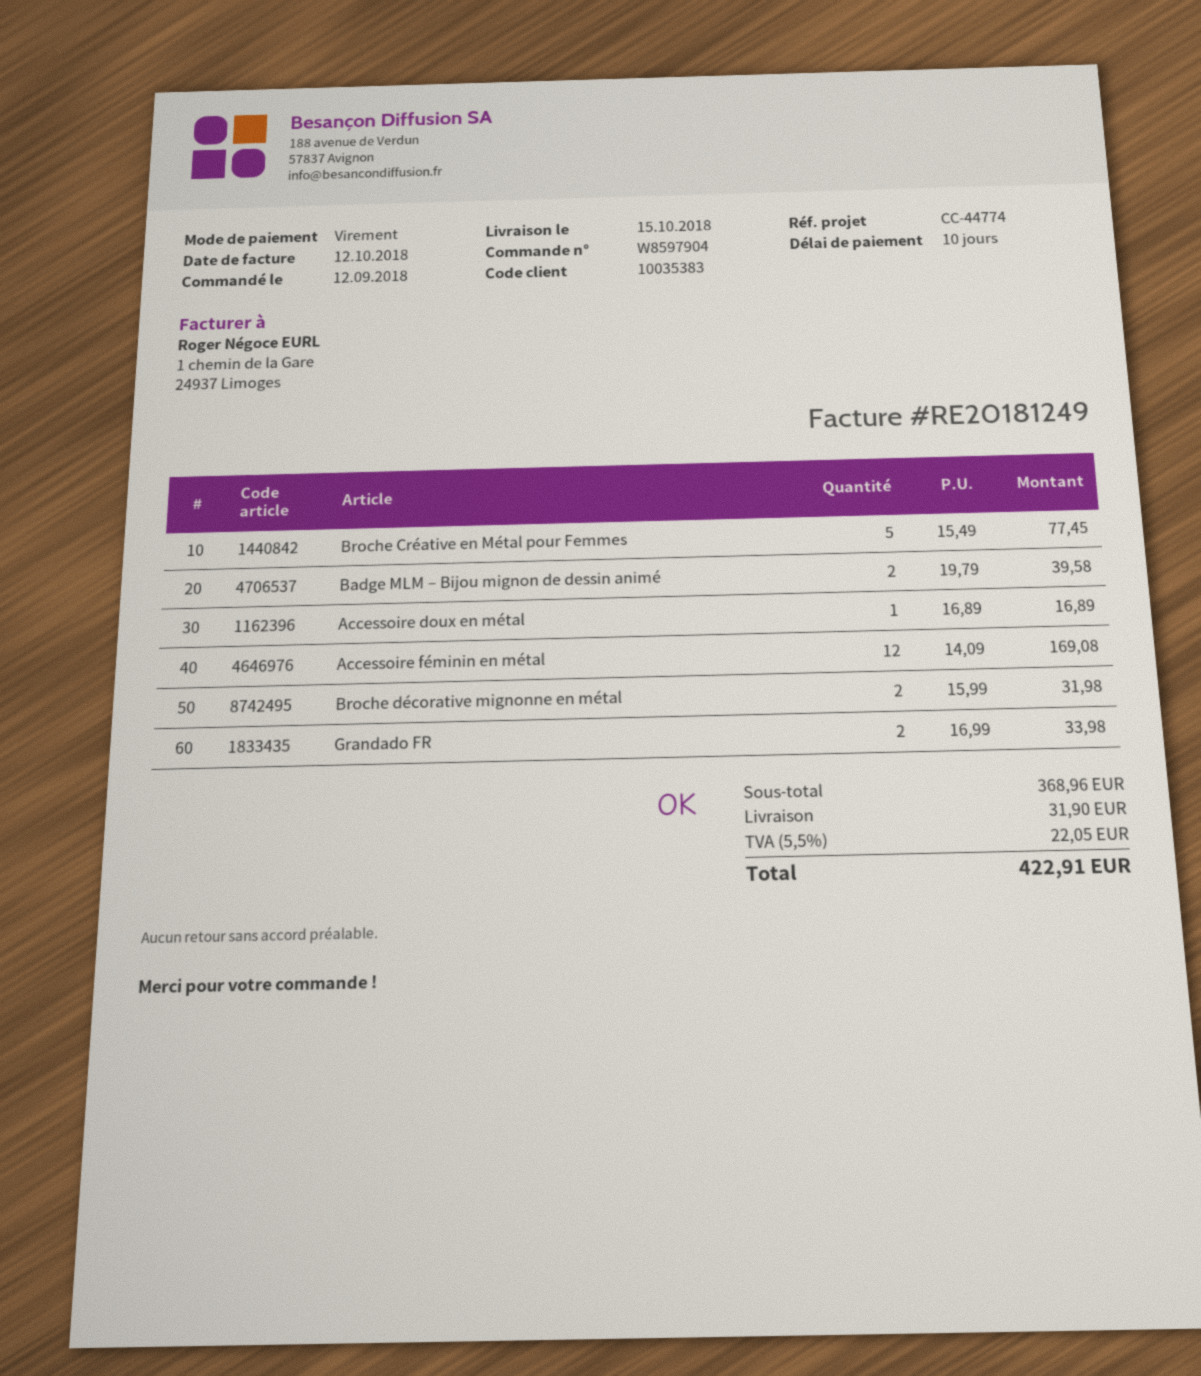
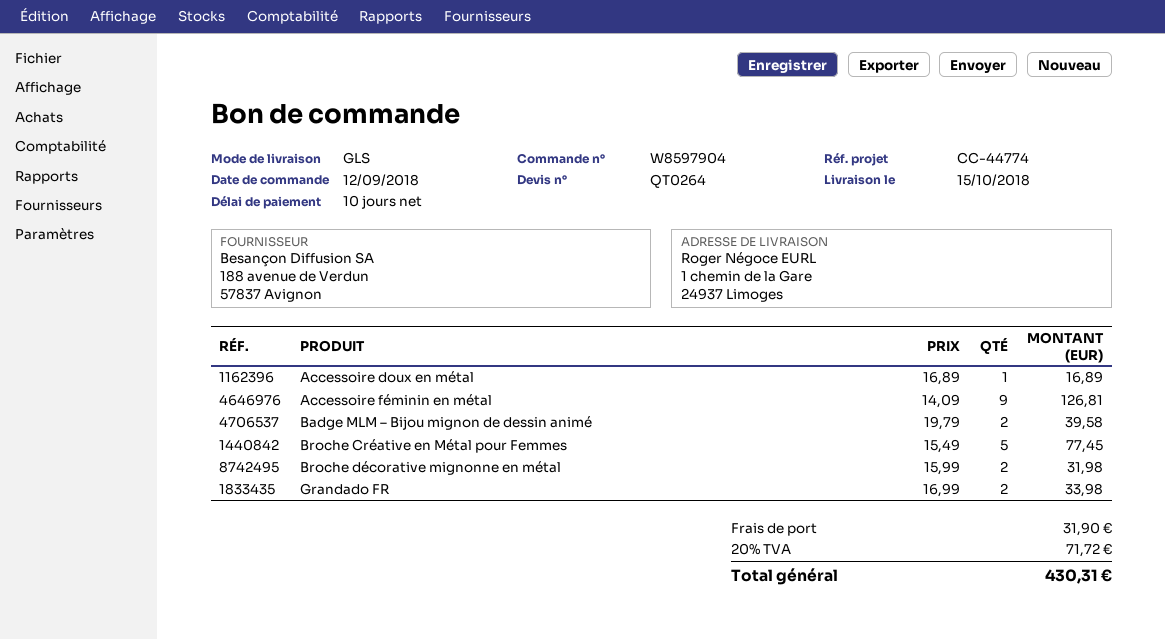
Accessoire féminin en métal: 12 x 14.09 = 169.08 -> 9 x 14.09 = 126.81
tax: 5.5% = 22.05 -> 20% = 71.72
total: 422.91 -> 430.31

